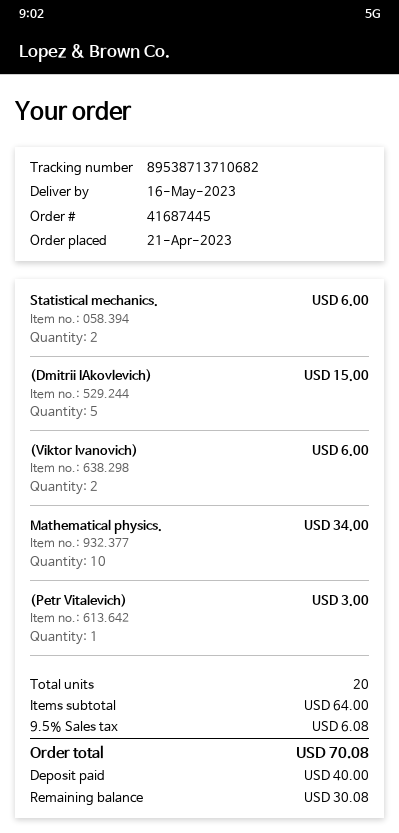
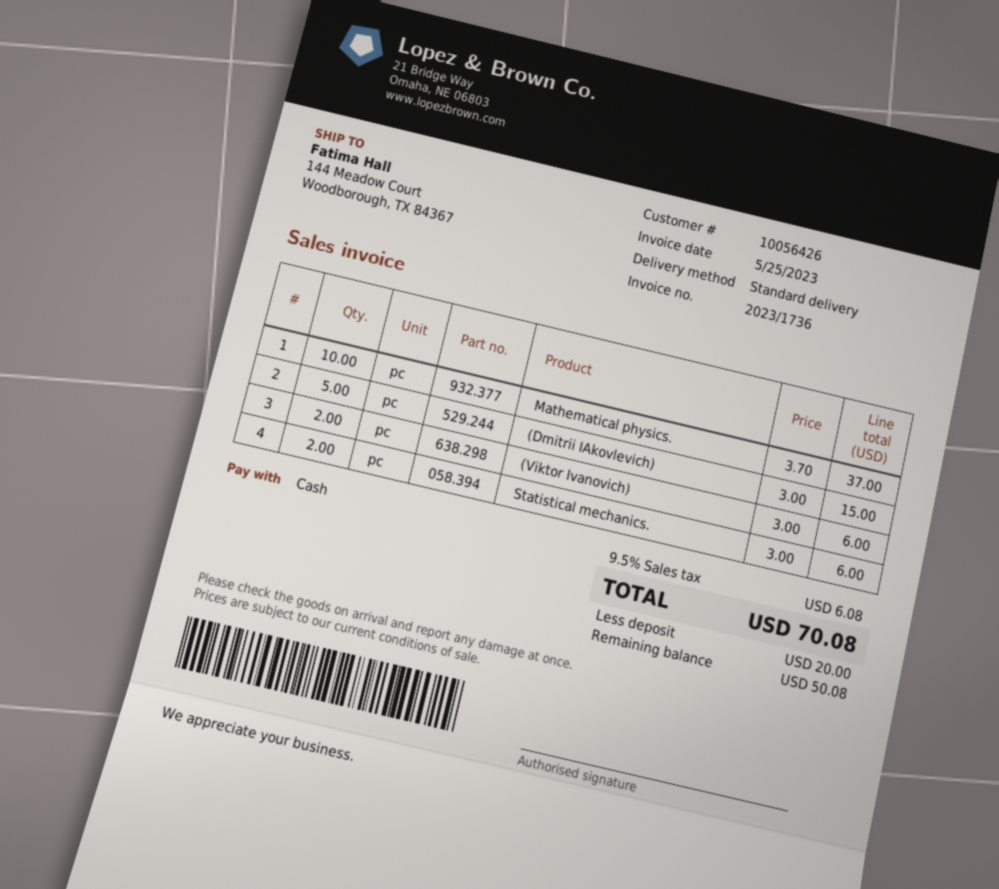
Mathematical physics.: 10 for 34.00 -> 10 for 37.00
(Petr Vitalevich): 1 for 3.00 -> none
deposit: 40.00 -> 20.00
balance: 30.08 -> 50.08

